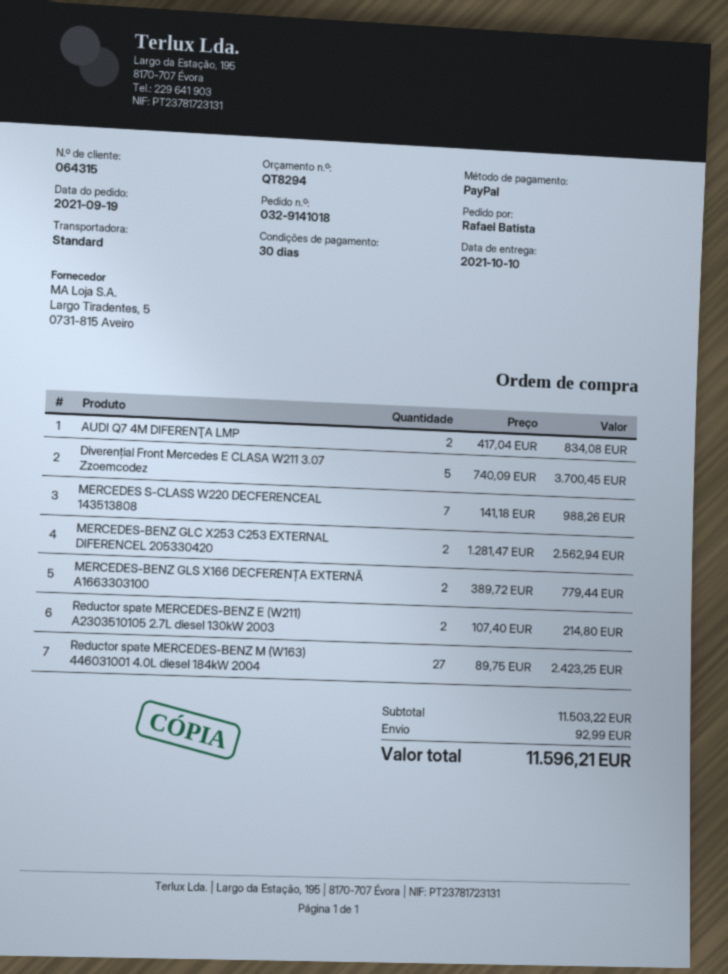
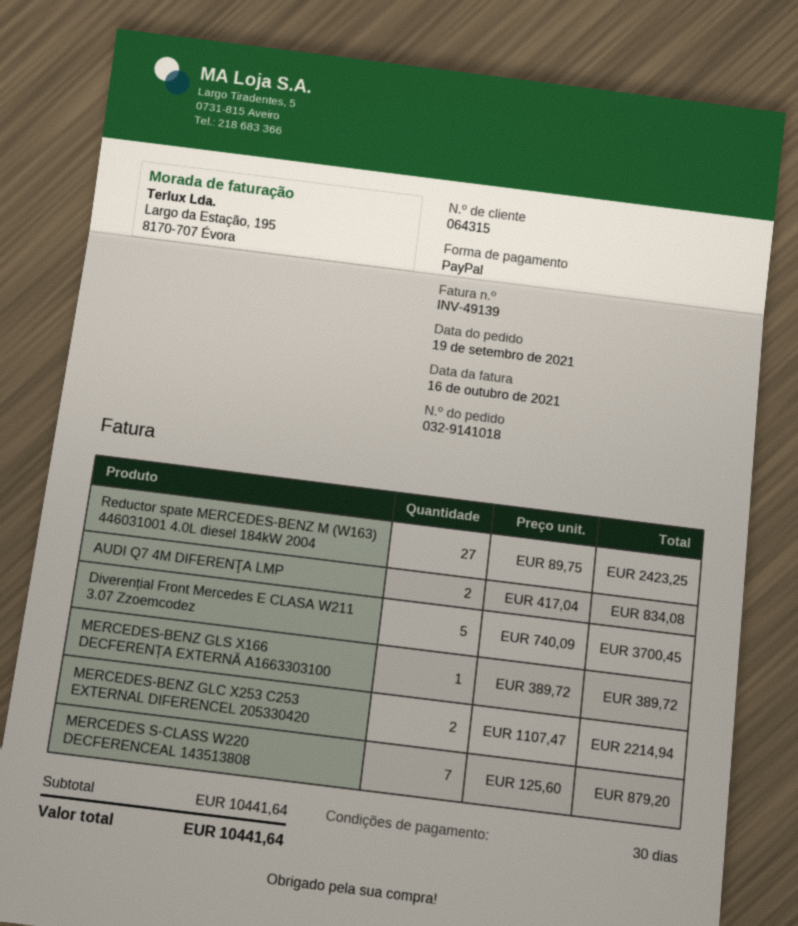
MERCEDES S-CLASS W220 DECFERENCEAL 143513808: 7 x 141.18 = 988.26 -> 7 x 125.60 = 879.20
MERCEDES-BENZ GLC X253 C253 EXTERNAL DIFERENCEL 205330420: 2 x 1281.47 = 2562.94 -> 2 x 1107.47 = 2214.94
MERCEDES-BENZ GLS X166 DECFERENȚA EXTERNĂ A1663303100: 2 x 389.72 = 779.44 -> 1 x 389.72 = 389.72
Reductor spate MERCEDES-BENZ E (W211) A2303510105 2.7L diesel 130kW 2003: 2 x 107.40 = 214.80 -> none
subtotal: 11503.22 -> 10441.64
shipping: 92.99 -> none
total: 11596.21 -> 10441.64

